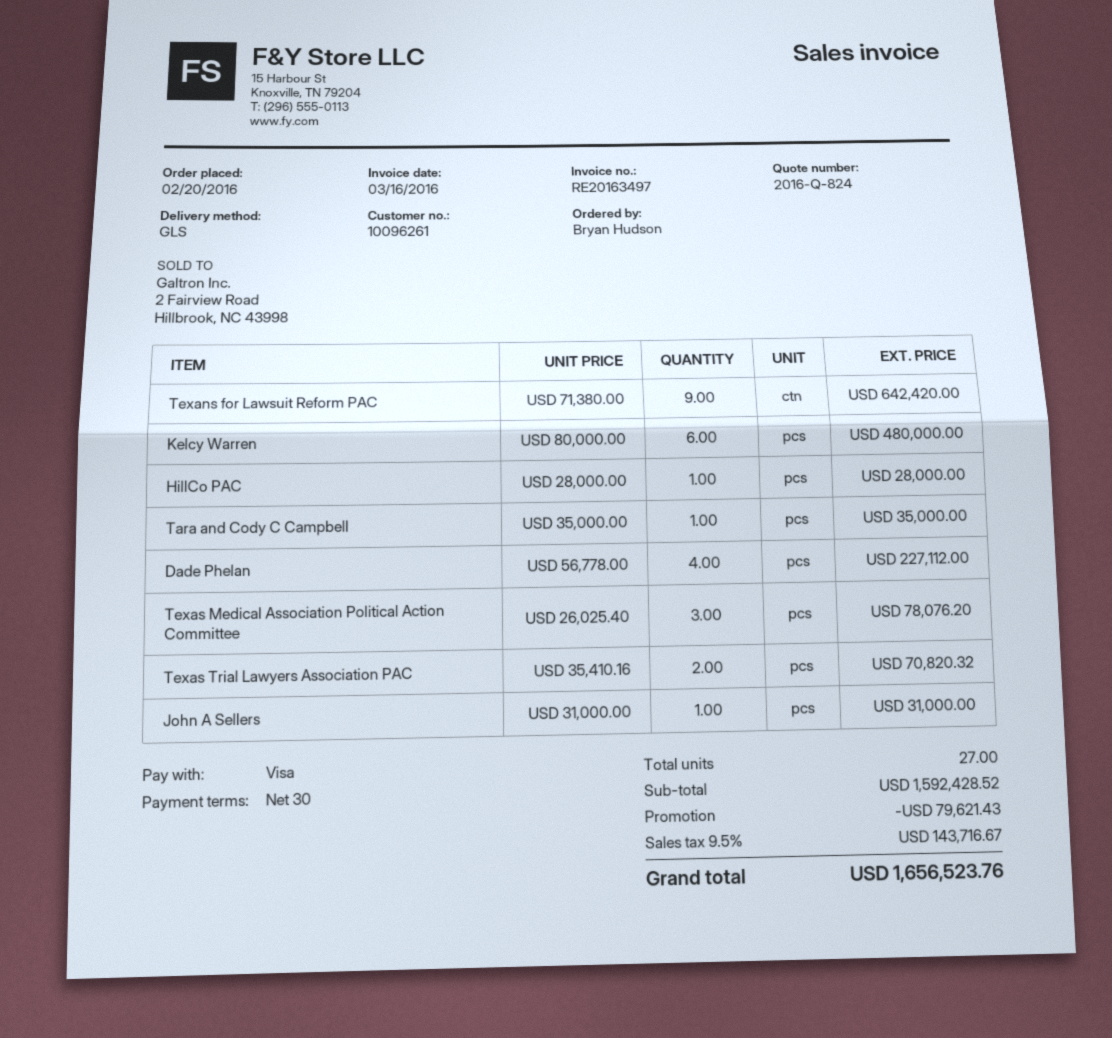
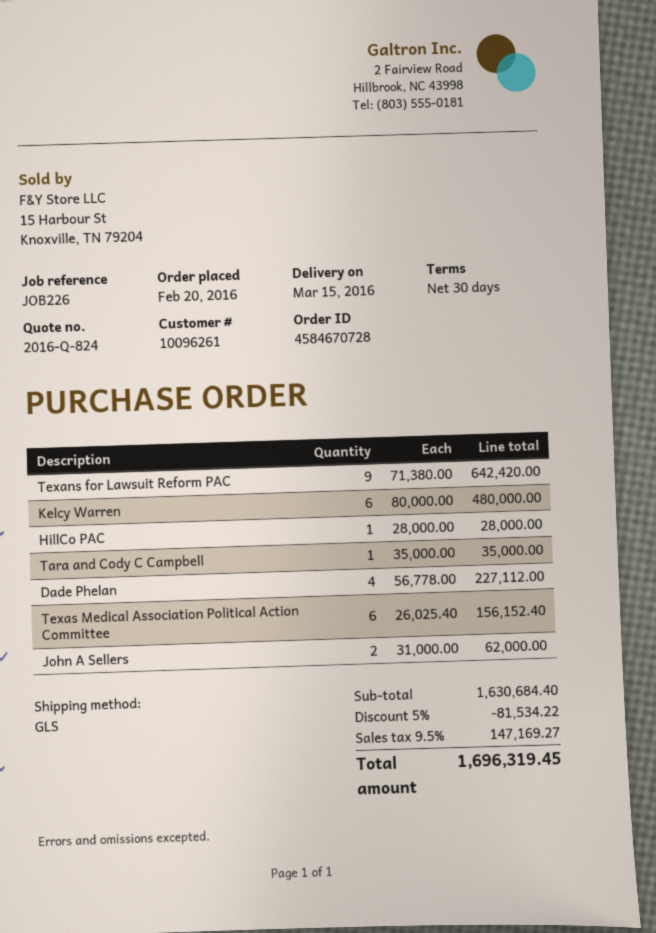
Texas Medical Association Political Action Committee: 3 x 26025.40 = 78076.20 -> 6 x 26025.40 = 156152.40
Texas Trial Lawyers Association PAC: 2 x 35410.16 = 70820.32 -> none
John A Sellers: 1 x 31000.00 = 31000.00 -> 2 x 31000.00 = 62000.00
subtotal: 1592428.52 -> 1630684.40
discount: 79621.43 -> 81534.22
tax: 9.5% = 143716.67 -> 9.5% = 147169.27
total: 1656523.76 -> 1696319.45

